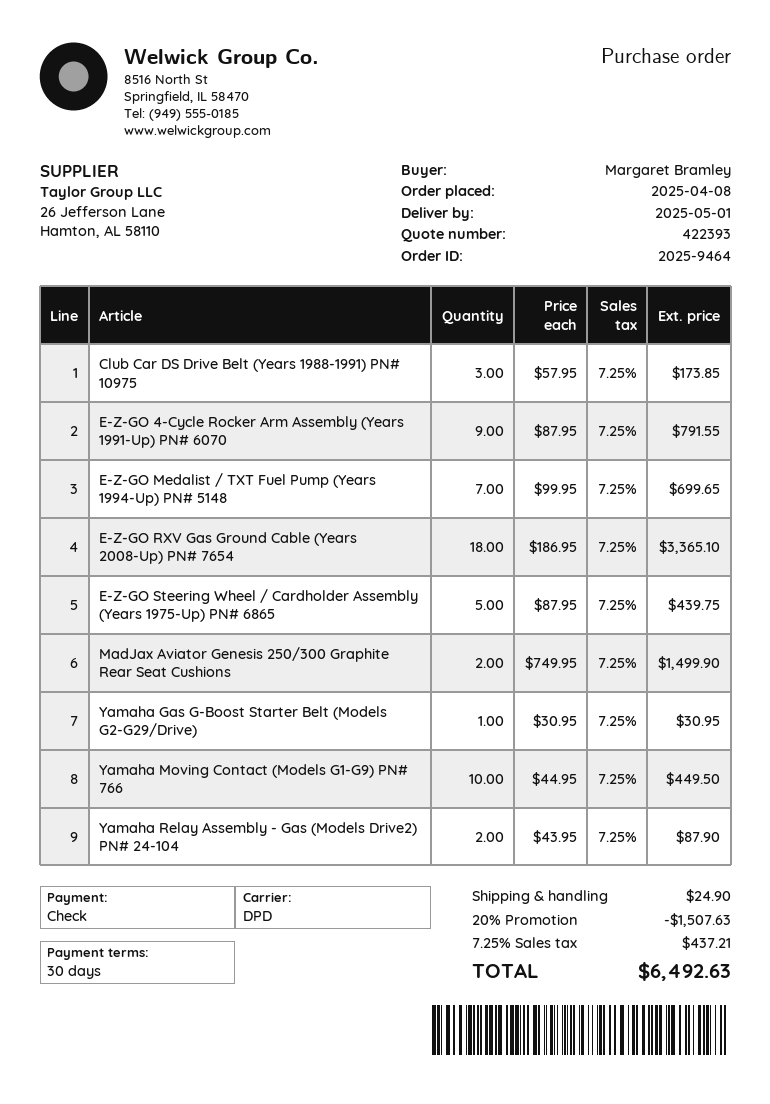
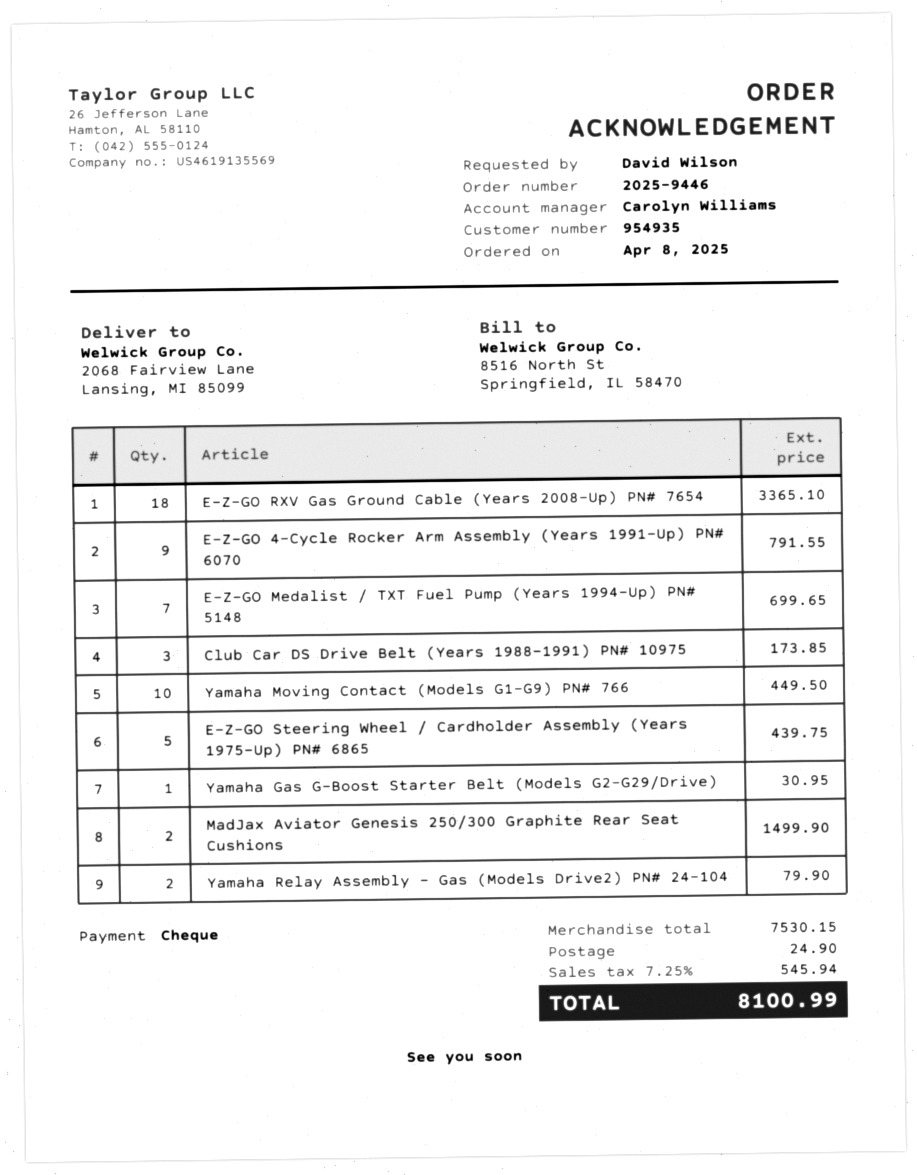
order number: 2025-9464 -> 2025-9446
ordered by: Margaret Bramley -> David Wilson
Yamaha Relay Assembly - Gas (Models Drive2) PN# 24-104: 2 for 87.90 -> 2 for 79.90
discount: 20% = 1507.63 -> none
tax: 7.25% = 437.21 -> 7.25% = 545.94
total: 6492.63 -> 8100.99

